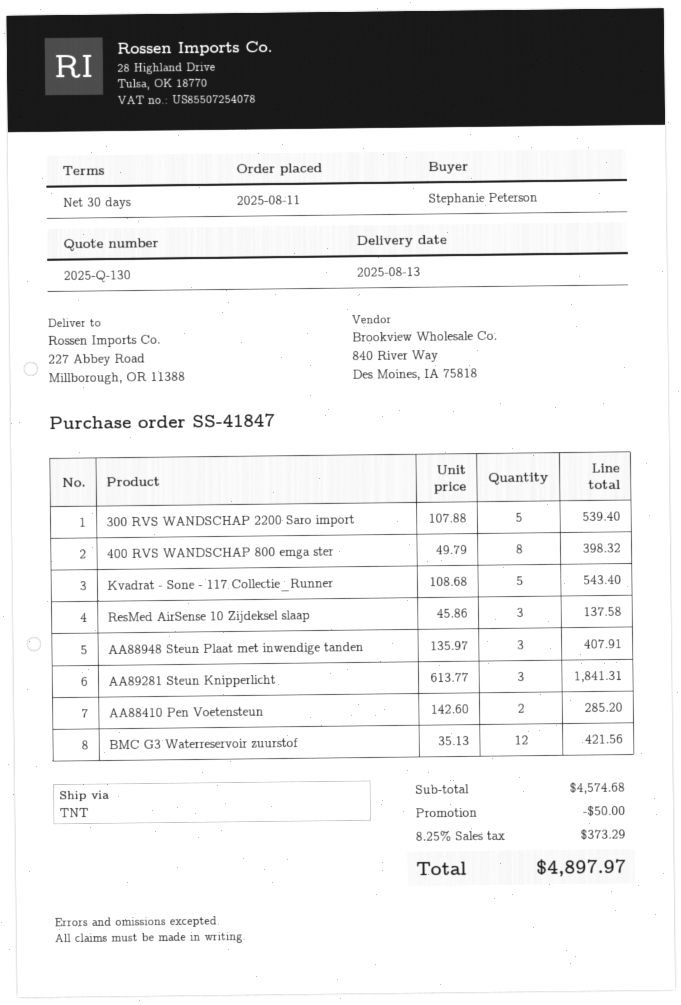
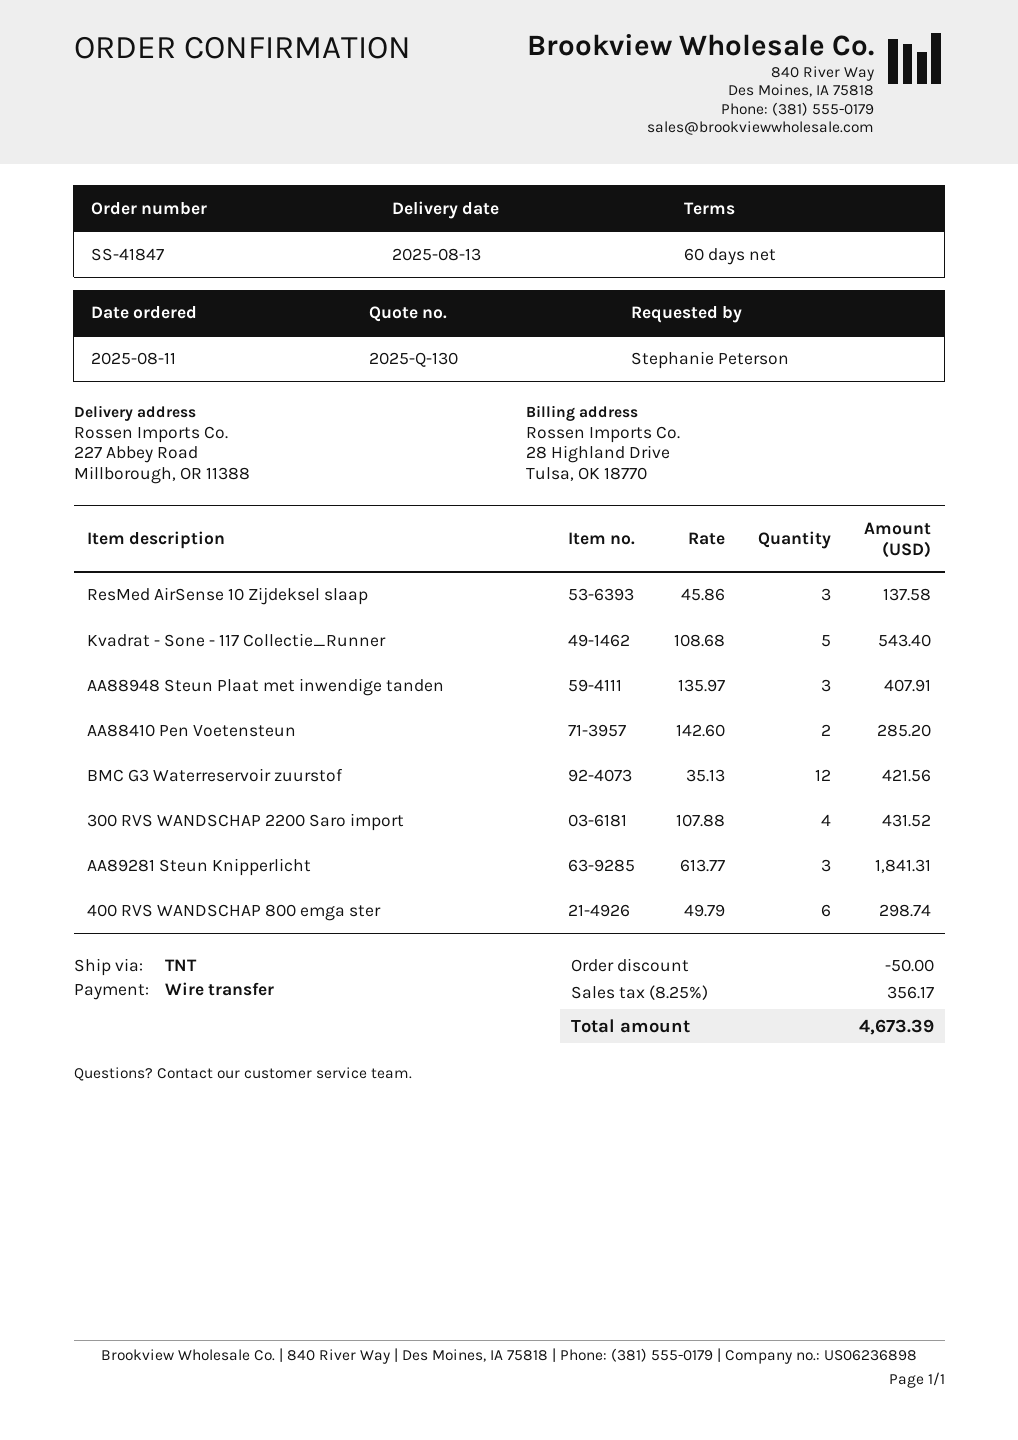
payment terms: 30 days -> 60 days
300 RVS WANDSCHAP 2200 Saro import: 5 x 107.88 = 539.40 -> 4 x 107.88 = 431.52
400 RVS WANDSCHAP 800 emga ster: 8 x 49.79 = 398.32 -> 6 x 49.79 = 298.74
tax: 8.25% = 373.29 -> 8.25% = 356.17
total: 4897.97 -> 4673.39

